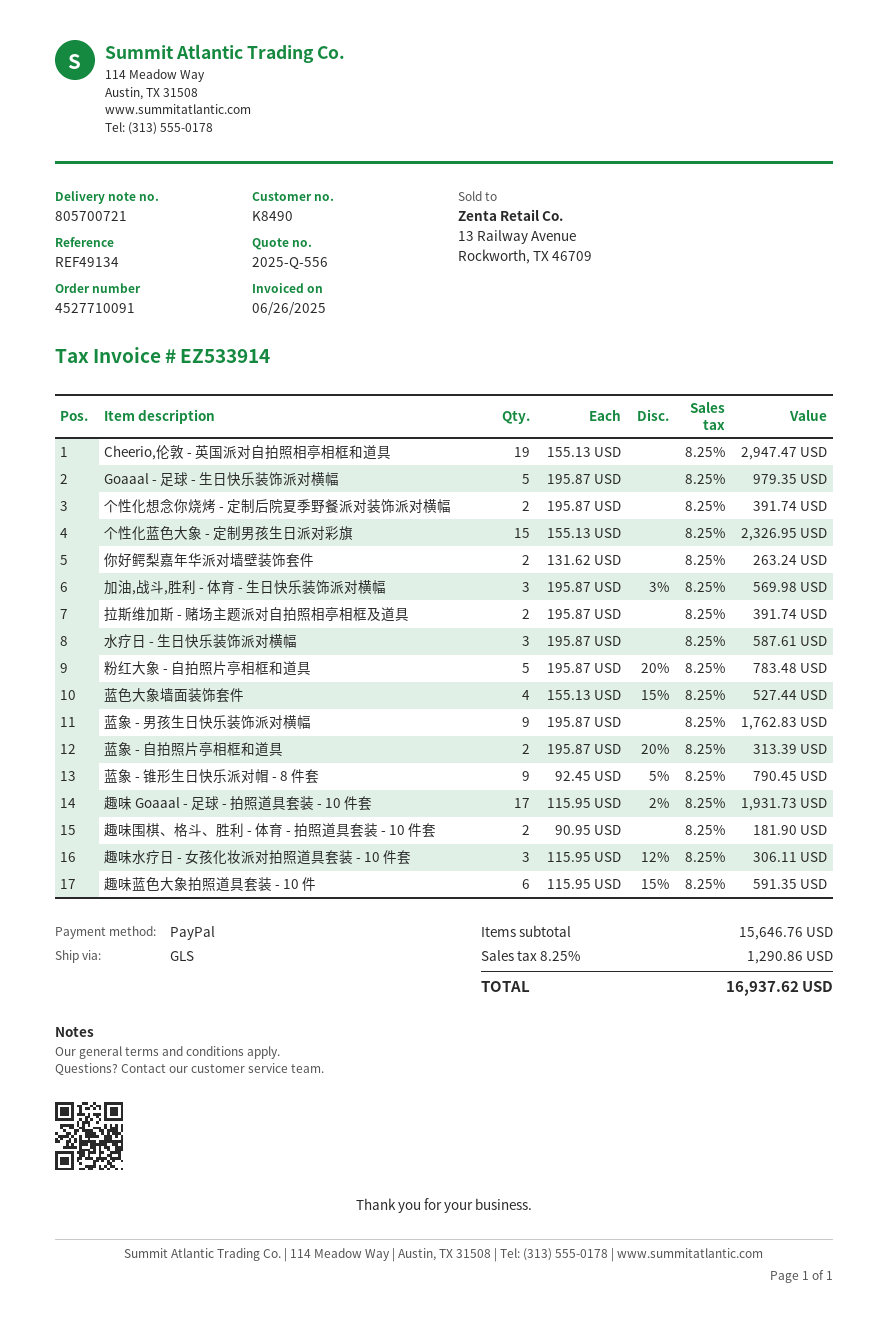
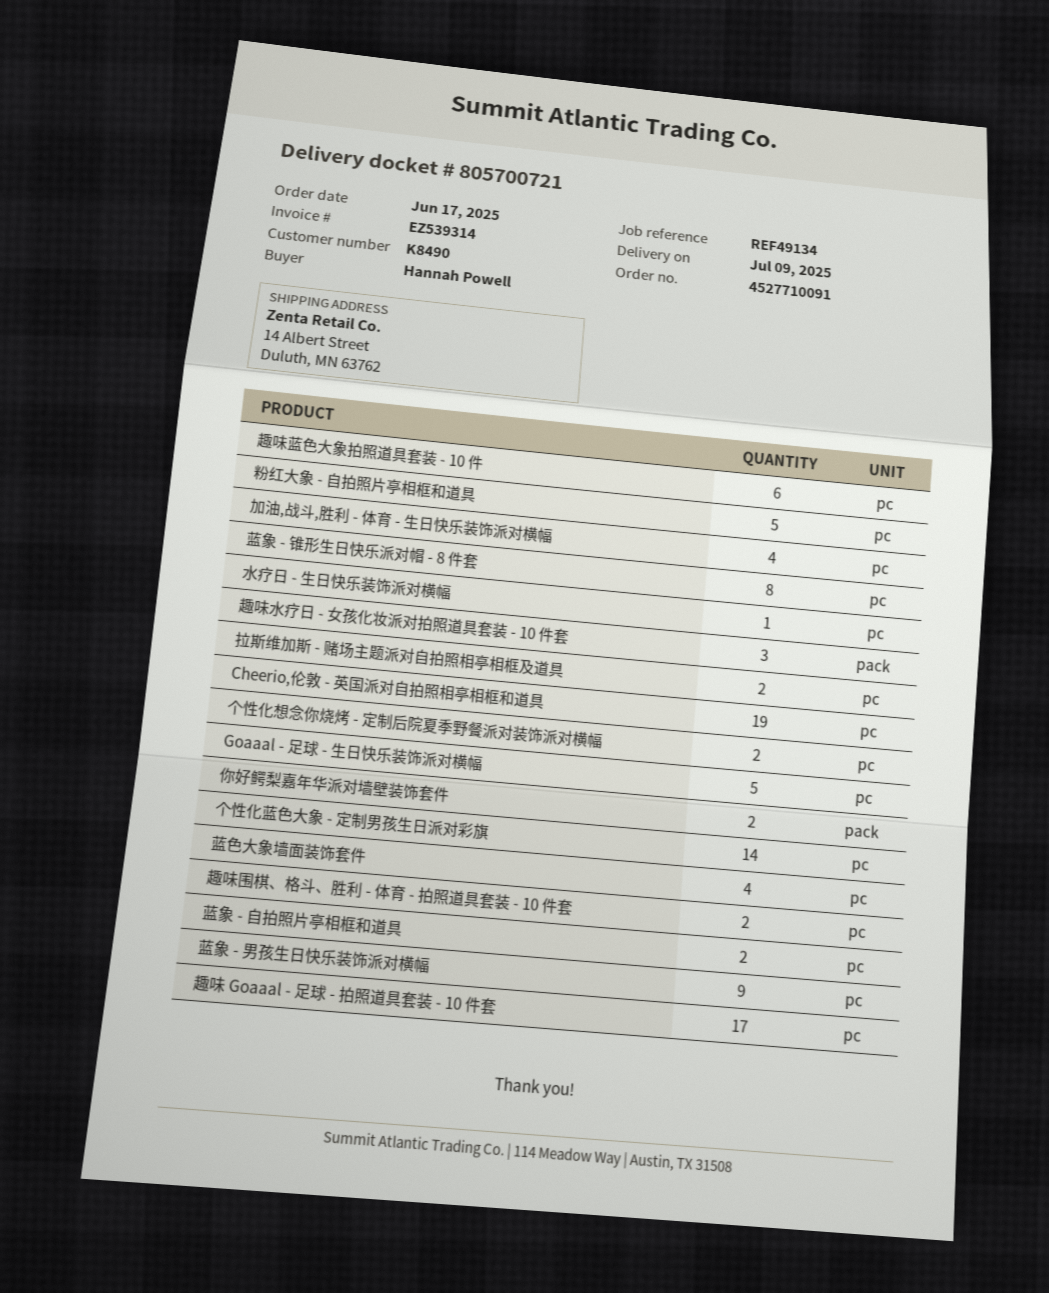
invoice number: EZ533914 -> EZ539314
个性化蓝色大象 - 定制男孩生日派对彩旗: 15 -> 14
加油,战斗,胜利 - 体育 - 生日快乐装饰派对横幅: 3 -> 4
水疗日 - 生日快乐装饰派对横幅: 3 -> 1
蓝象 - 锥形生日快乐派对帽 - 8 件套: 9 -> 8

